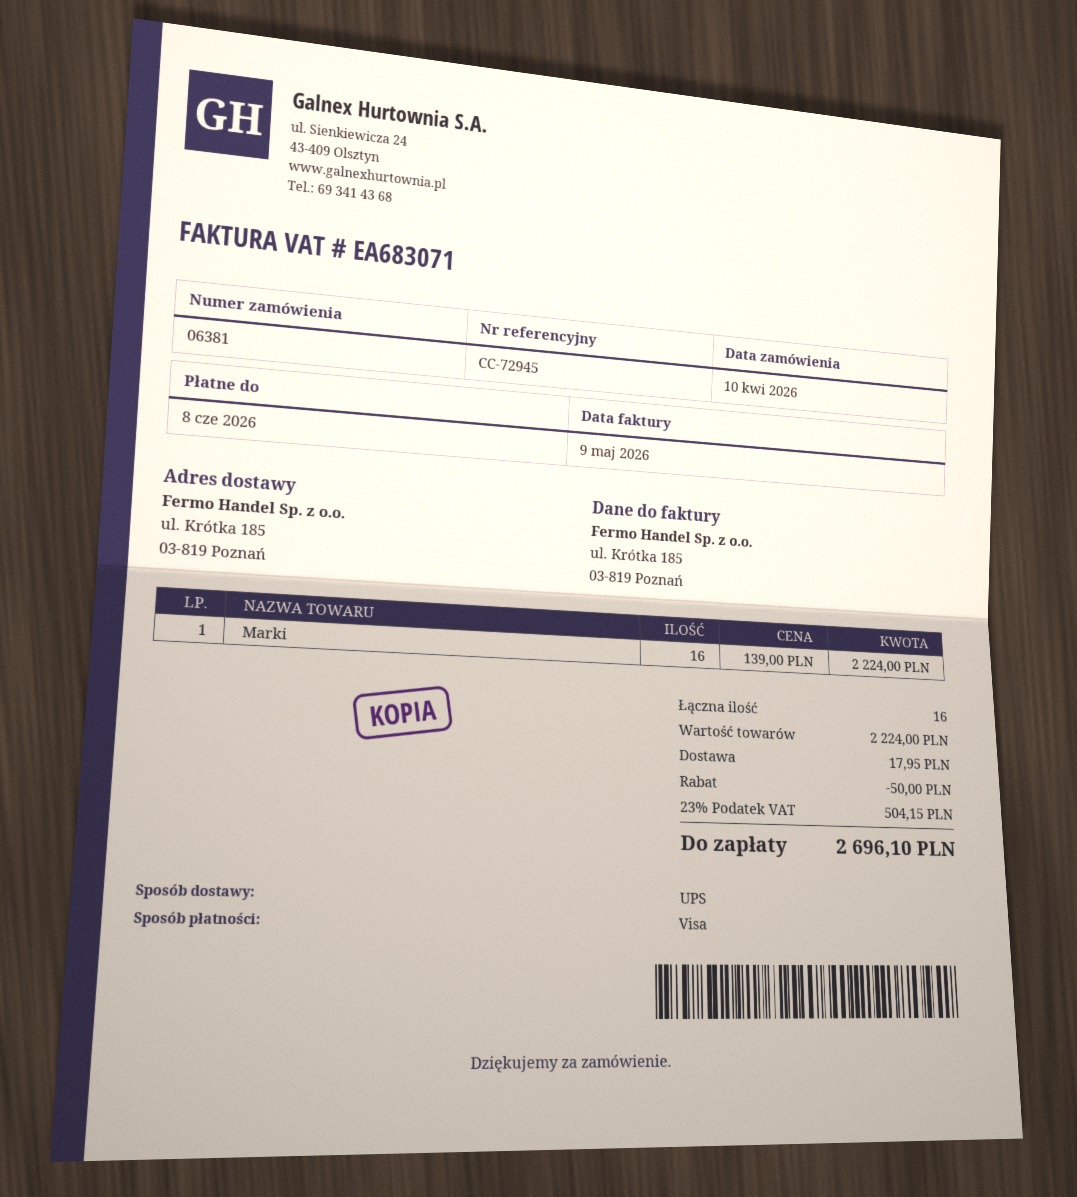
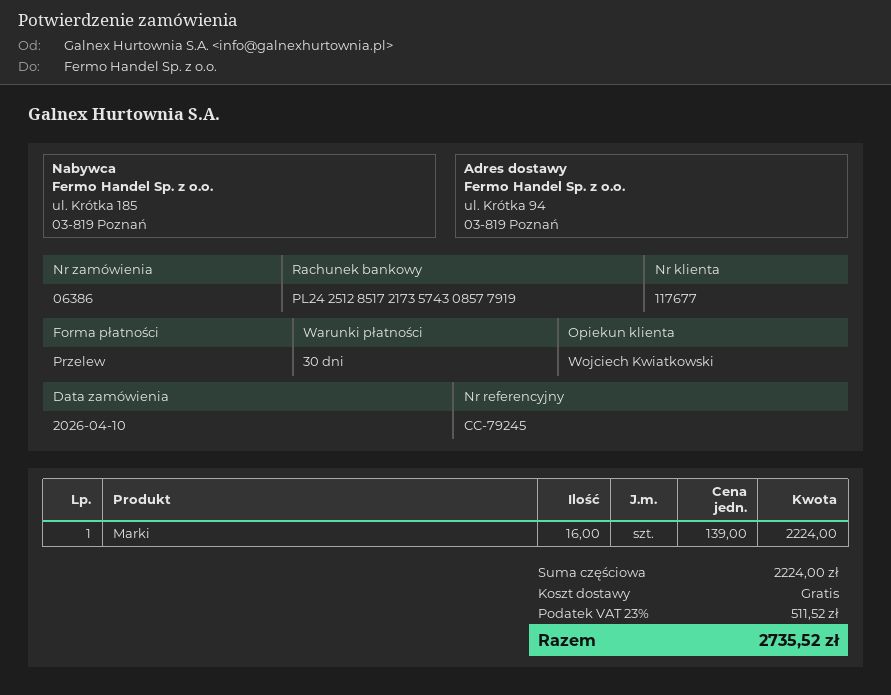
order number: 06381 -> 06386
reference: CC-72945 -> CC-79245
payment method: Visa -> bank transfer
ship to: ul. Krótka 185, 03-819 Poznań -> ul. Krótka 94, 03-819 Poznań
discount: 50.00 -> none
shipping: 17.95 -> 0.00
tax: 23% = 504.15 -> 23% = 511.52
total: 2696.10 -> 2735.52

